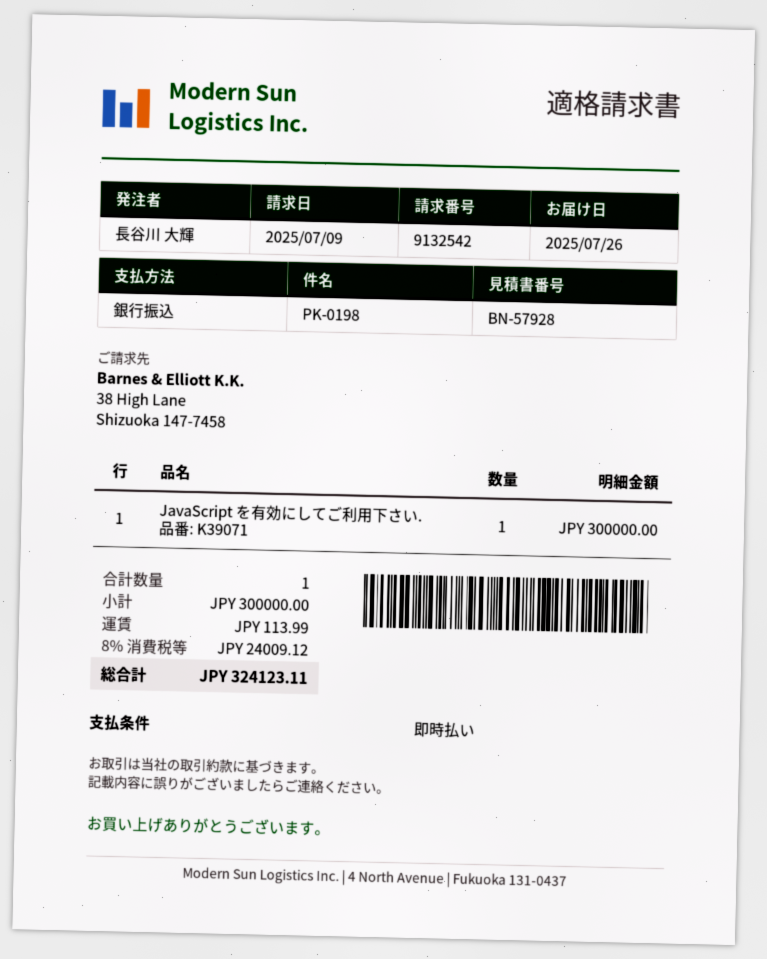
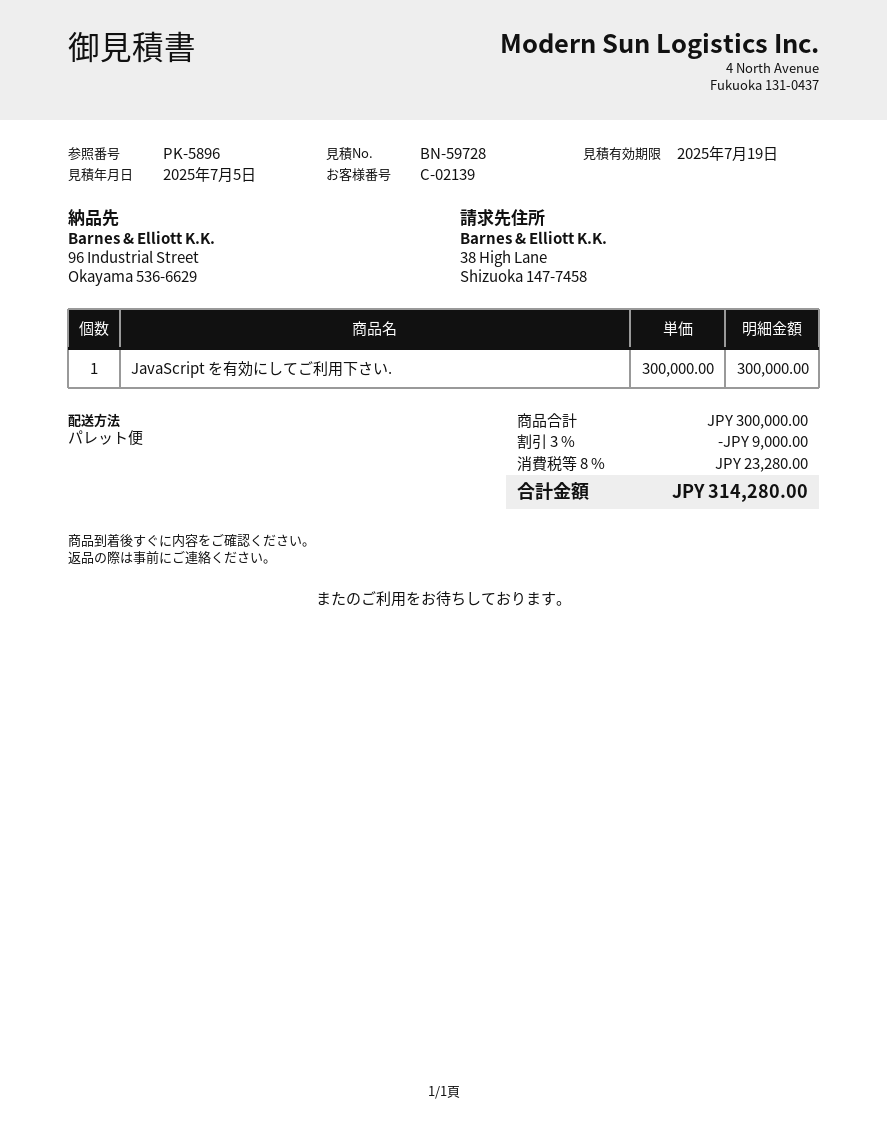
quote number: BN-57928 -> BN-59728
reference: PK-0198 -> PK-5896
discount: none -> 3% = 9000.00
shipping: 113.99 -> none
tax: 8% = 24009.12 -> 8% = 23280.00
total: 324123.11 -> 314280.00

